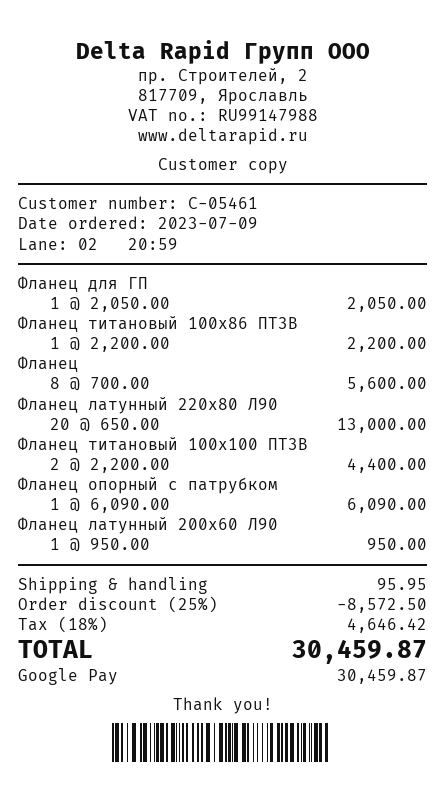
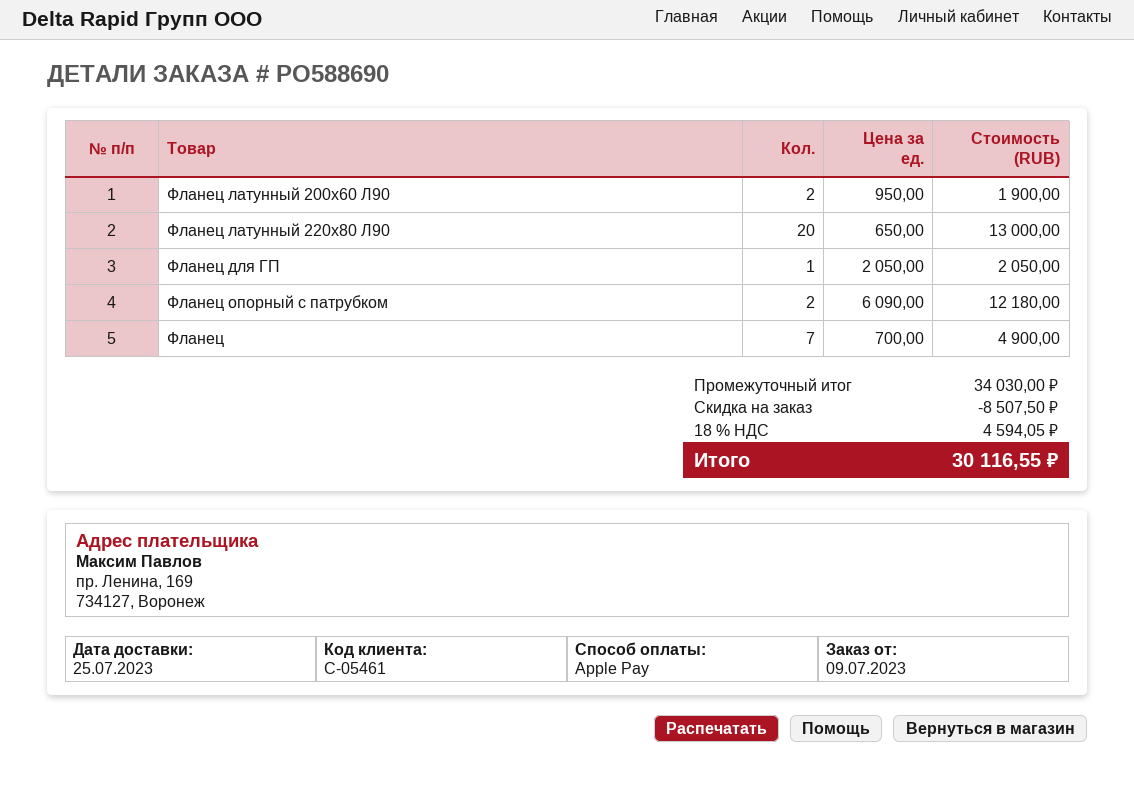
payment method: Google Pay -> Apple Pay
Фланец титановый 100х86 ПТ3В: 1 x 2200.00 = 2200.00 -> none
Фланец: 8 x 700.00 = 5600.00 -> 7 x 700.00 = 4900.00
Фланец титановый 100х100 ПТ3В: 2 x 2200.00 = 4400.00 -> none
Фланец опорный с патрубком: 1 x 6090.00 = 6090.00 -> 2 x 6090.00 = 12180.00
Фланец латунный 200х60 Л90: 1 x 950.00 = 950.00 -> 2 x 950.00 = 1900.00
discount: 8572.50 -> 8507.50
shipping: 95.95 -> none
tax: 18% = 4646.42 -> 18% = 4594.05
total: 30459.87 -> 30116.55

